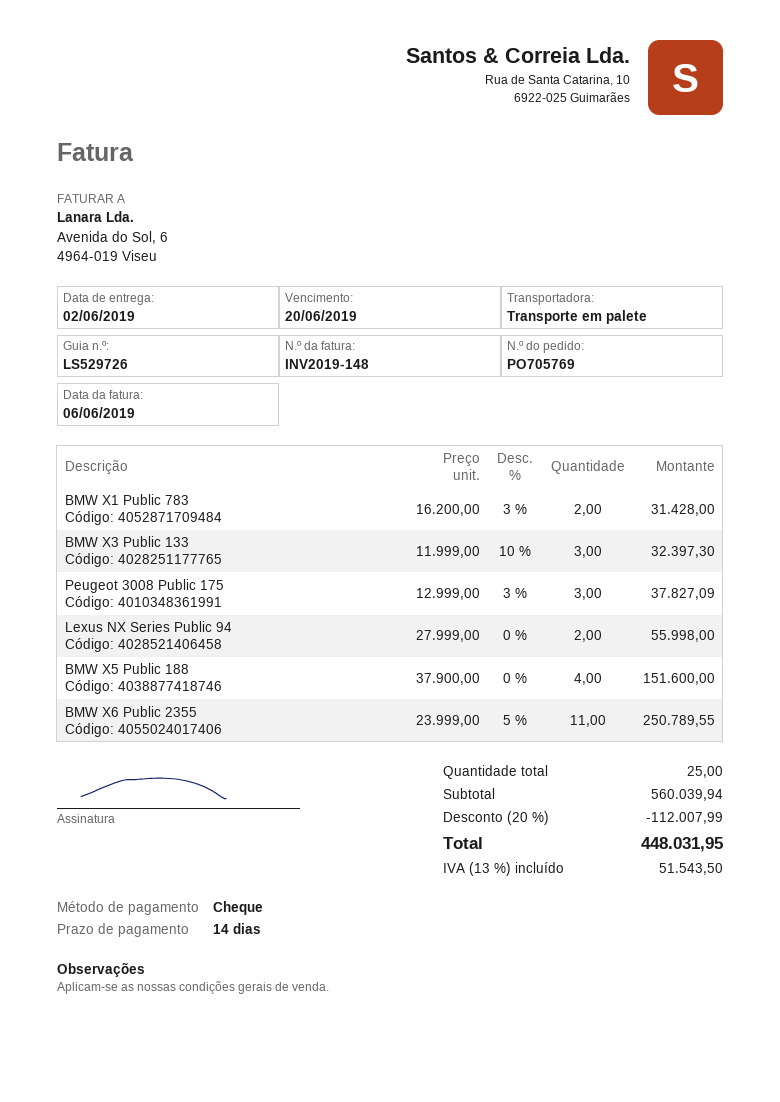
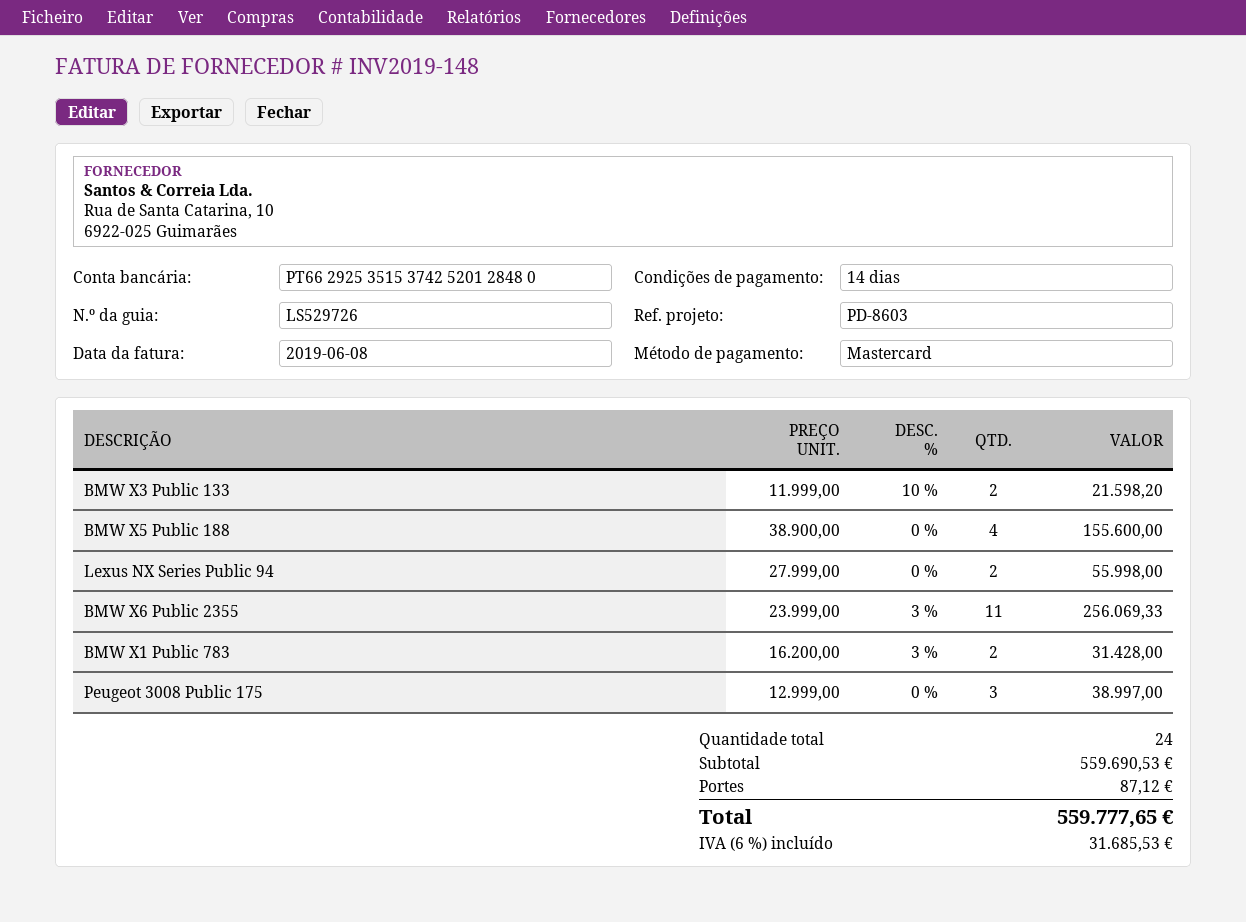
invoice date: 2019-06-06 -> 2019-06-08
payment method: cheque -> Mastercard
BMW X3 Public 133: 3 x 11999.00 - 10% = 32397.30 -> 2 x 11999.00 - 10% = 21598.20
Peugeot 3008 Public 175: 3 x 12999.00 - 3% = 37827.09 -> 3 x 12999.00 = 38997.00
BMW X5 Public 188: 4 x 37900.00 = 151600.00 -> 4 x 38900.00 = 155600.00
BMW X6 Public 2355: 11 x 23999.00 - 5% = 250789.55 -> 11 x 23999.00 - 3% = 256069.33
total quantity: 25 -> 24
subtotal: 560039.94 -> 559690.53
discount: 20% = 112007.99 -> none
shipping: none -> 87.12
tax: 13% = 51543.50 -> 6% = 31685.53
total: 448031.95 -> 559777.65

